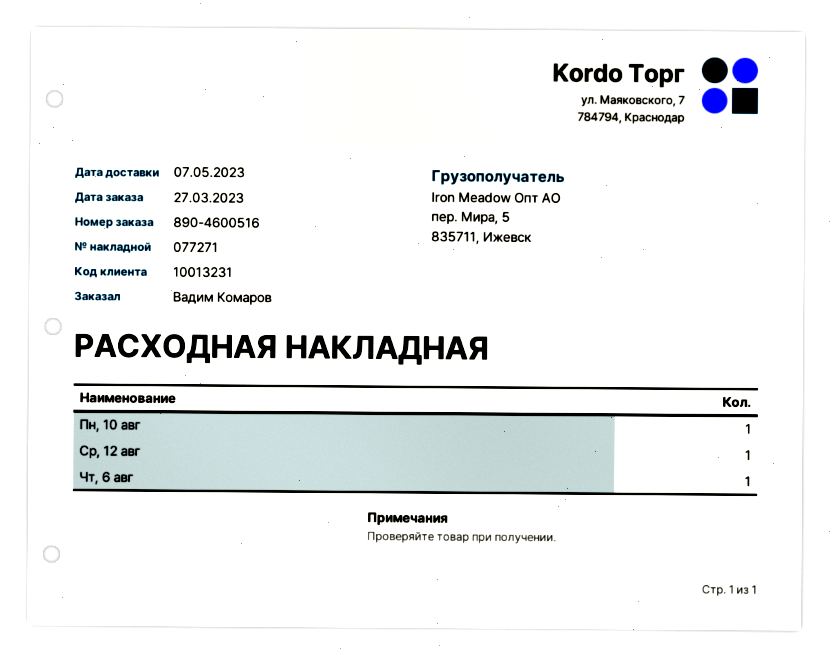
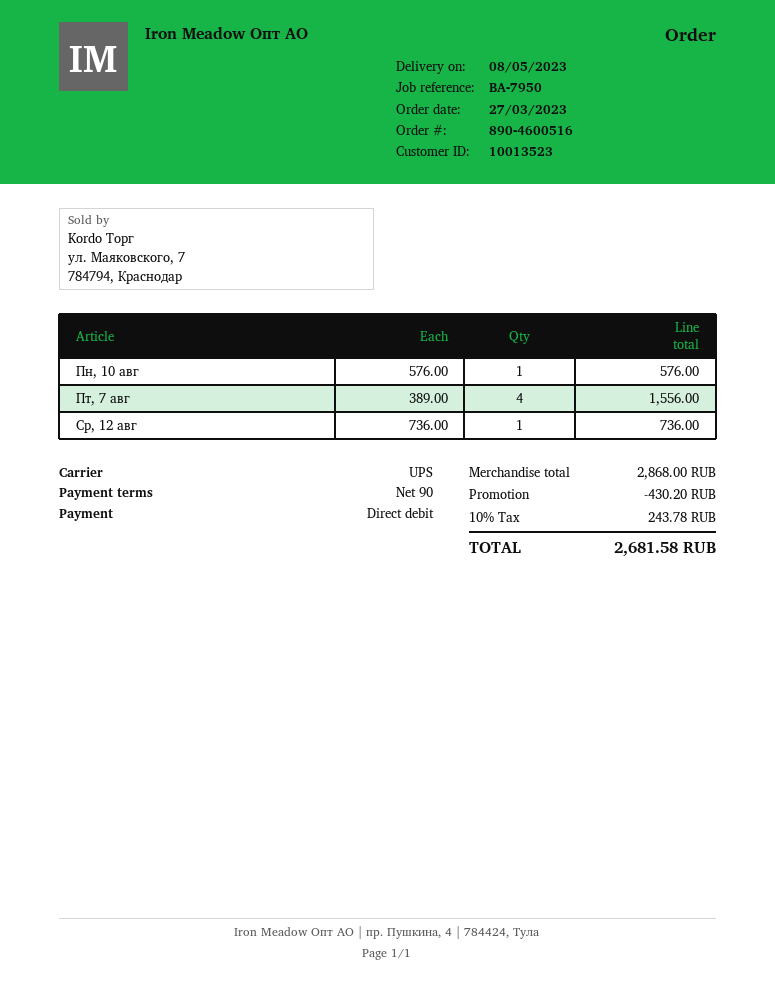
delivery date: 2023-05-07 -> 2023-05-08
customer number: 10013231 -> 10013523
Чт, 6 авг: 1 -> none
Пт, 7 авг: none -> 4

